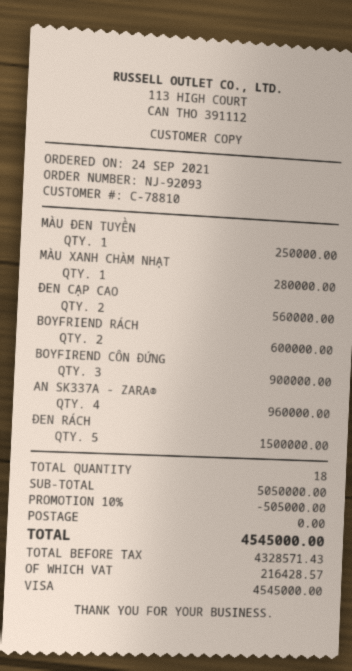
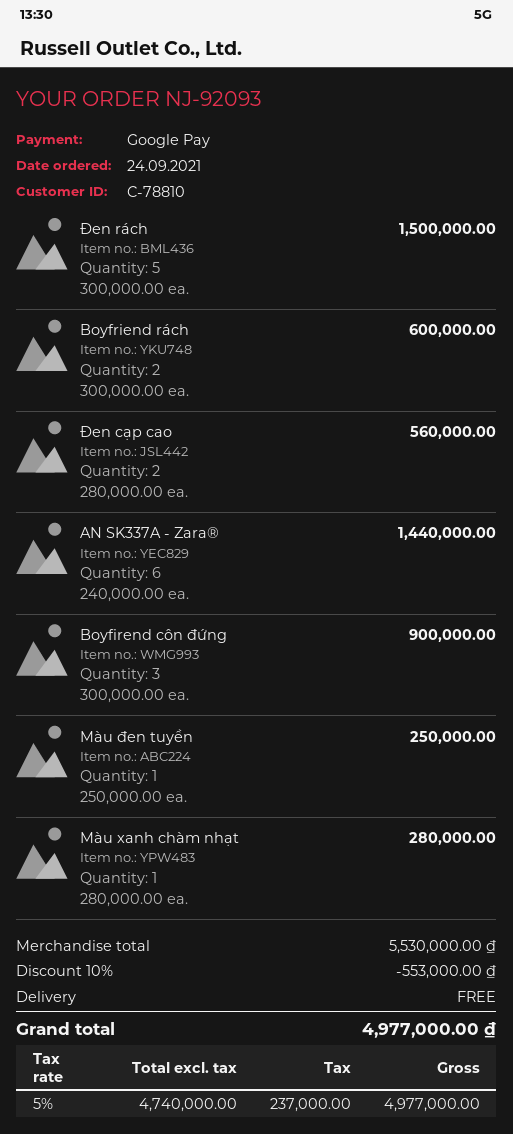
payment method: Visa -> Google Pay
AN SK337A - ZARA®: 4 for 960000.00 -> 6 for 1440000.00
subtotal: 5050000.00 -> 5530000.00
discount: 10% = 505000.00 -> 10% = 553000.00
net: 4328571.43 -> 4740000.00
tax: 216428.57 -> 237000.00
total: 4545000.00 -> 4977000.00

